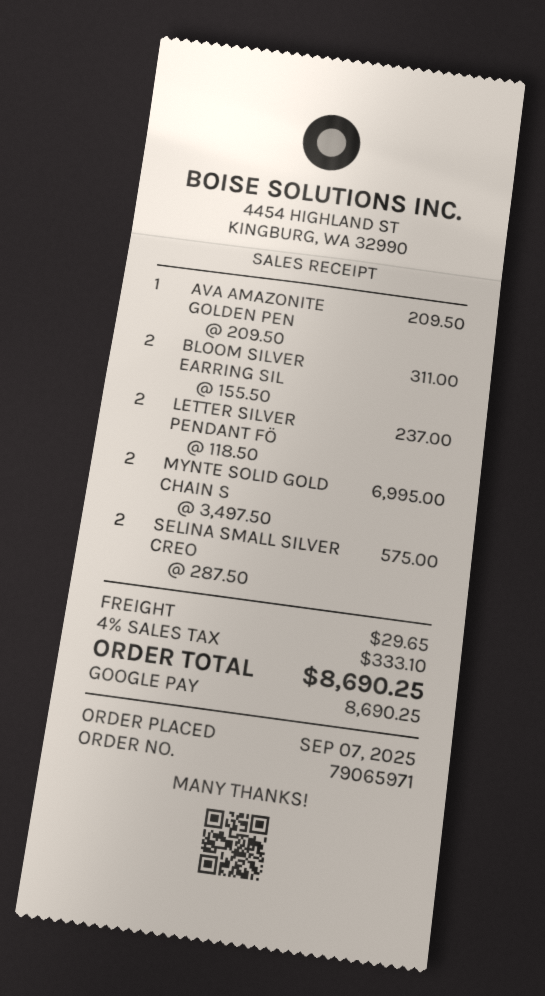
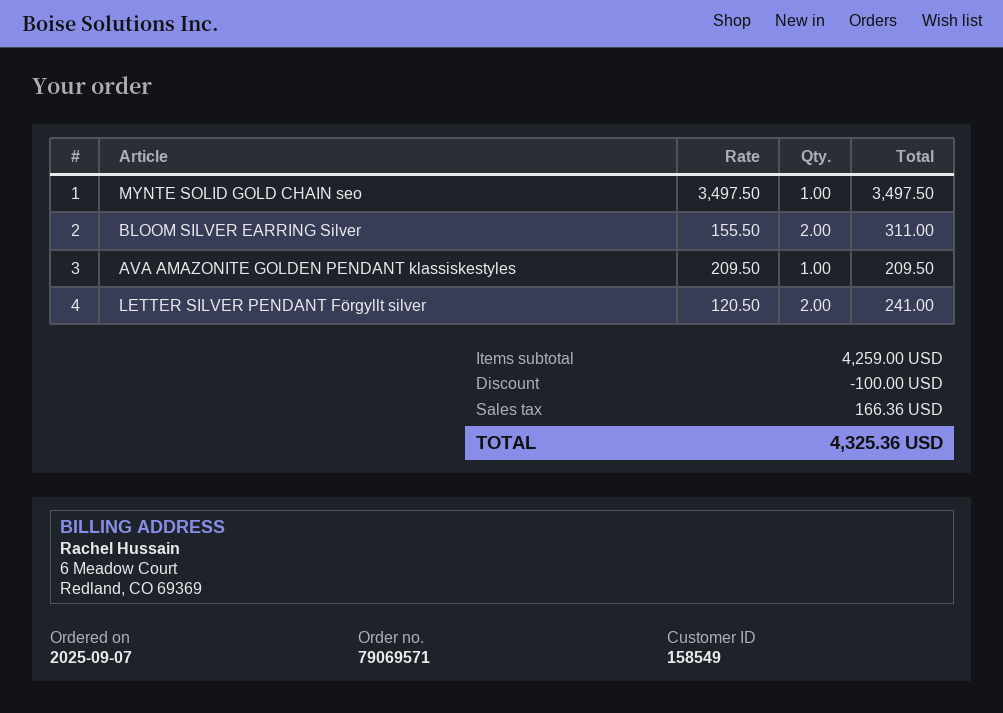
order number: 79065971 -> 79069571
LETTER SILVER PENDANT FÖ: 2 x 118.50 = 237.00 -> 2 x 120.50 = 241.00
MYNTE SOLID GOLD CHAIN S: 2 x 3497.50 = 6995.00 -> 1 x 3497.50 = 3497.50
SELINA SMALL SILVER CREO: 2 x 287.50 = 575.00 -> none
discount: none -> 100.00
shipping: 29.65 -> none
tax: 333.10 -> 166.36
total: 8690.25 -> 4325.36

